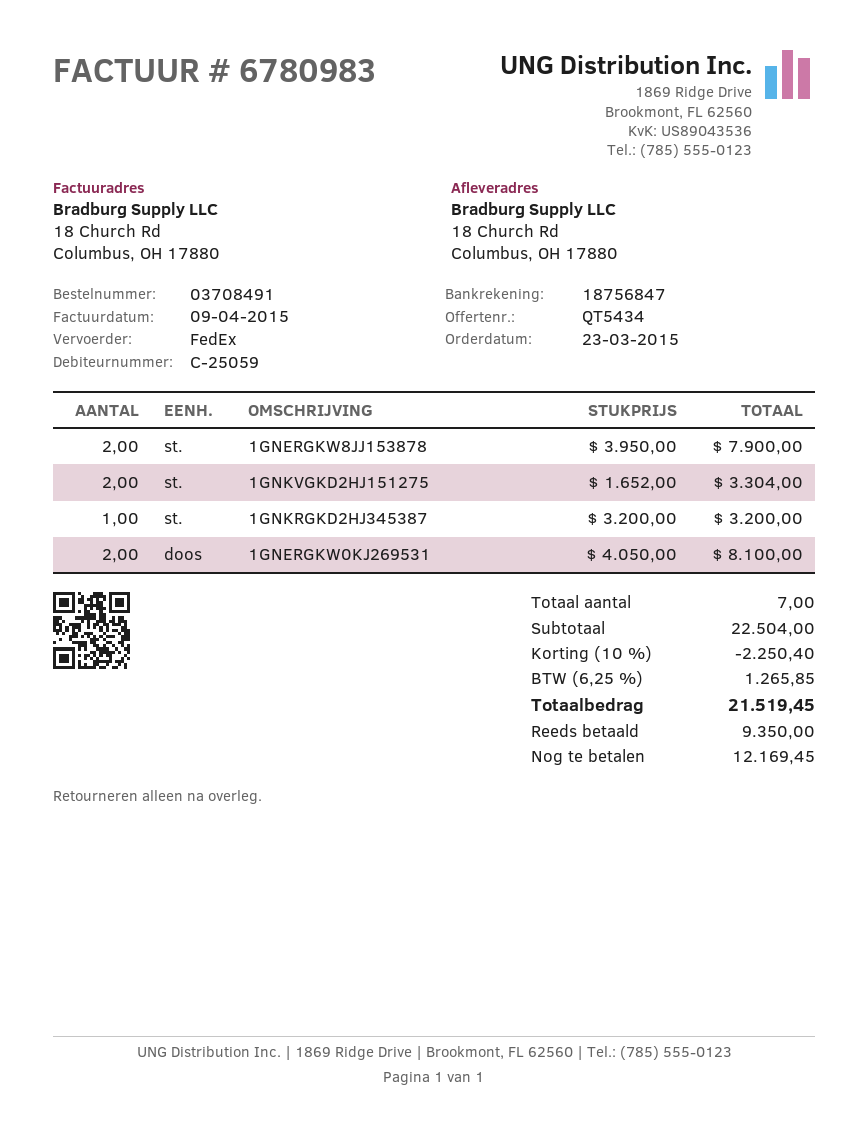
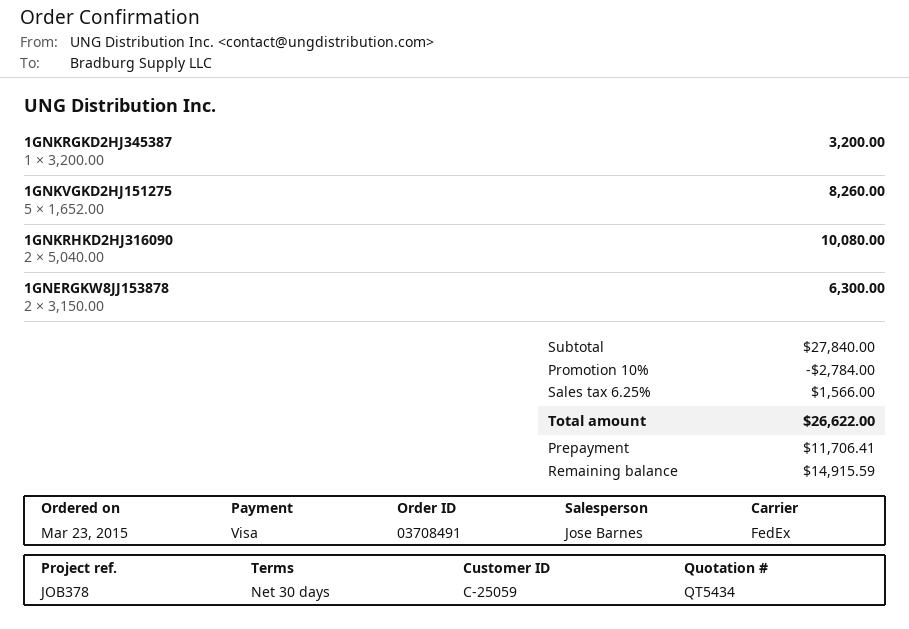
1GNERGKW8JJ153878: 2 x 3950.00 = 7900.00 -> 2 x 3150.00 = 6300.00
1GNKVGKD2HJ151275: 2 x 1652.00 = 3304.00 -> 5 x 1652.00 = 8260.00
1GNERGKW0KJ269531: 2 x 4050.00 = 8100.00 -> none
1GNKRHKD2HJ316090: none -> 2 x 5040.00 = 10080.00
subtotal: 22504.00 -> 27840.00
discount: 10% = 2250.40 -> 10% = 2784.00
tax: 6.25% = 1265.85 -> 6.25% = 1566.00
total: 21519.45 -> 26622.00
deposit: 9350.00 -> 11706.41
balance: 12169.45 -> 14915.59

